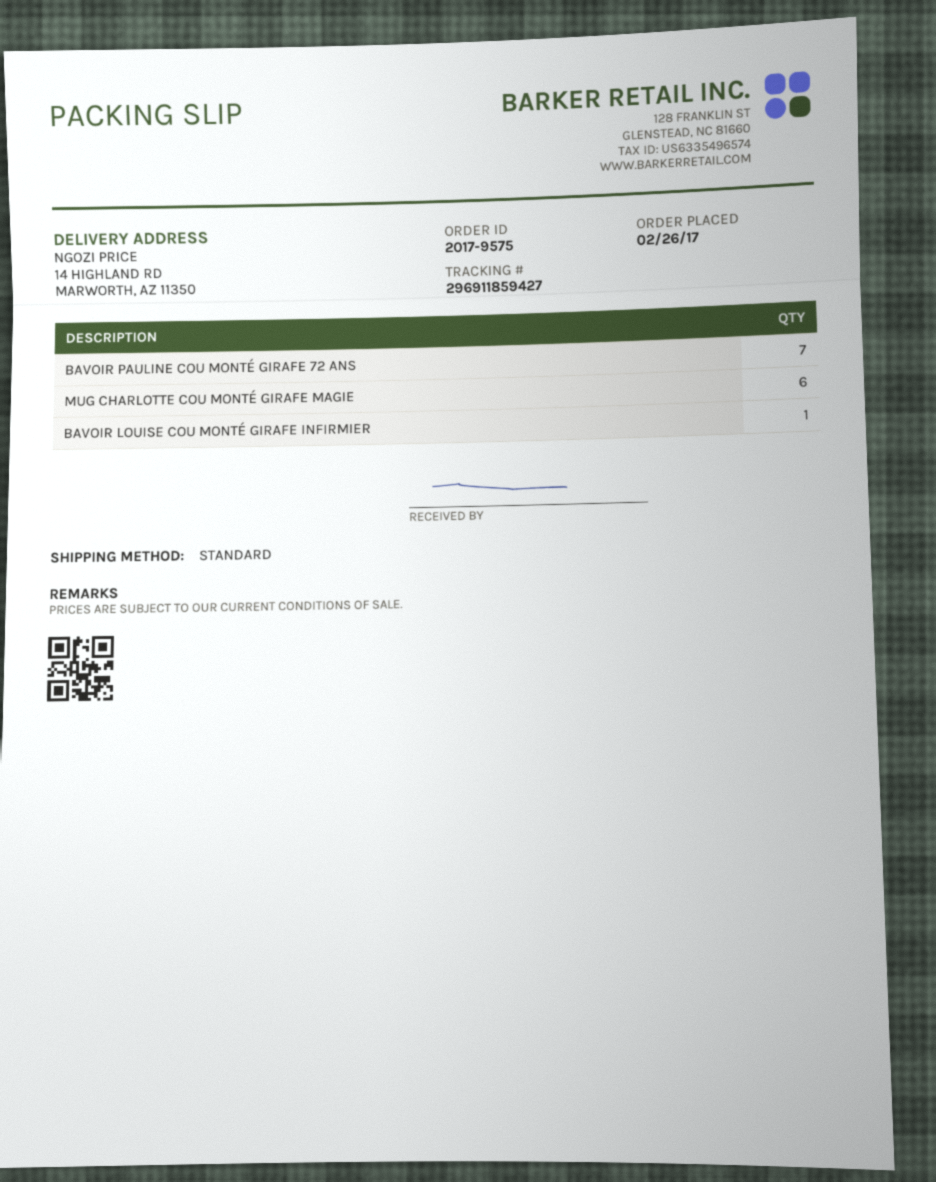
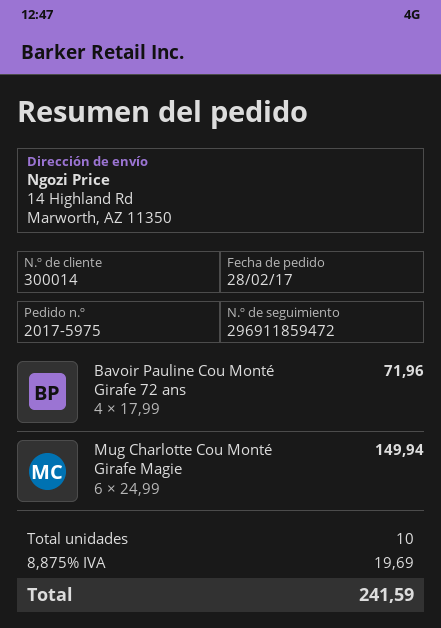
order number: 2017-9575 -> 2017-5975
order date: 2017-02-26 -> 2017-02-28
tracking number: 296911859427 -> 296911859472
BAVOIR PAULINE COU MONTÉ GIRAFE 72 ANS: 7 -> 4
BAVOIR LOUISE COU MONTÉ GIRAFE INFIRMIER: 1 -> none

